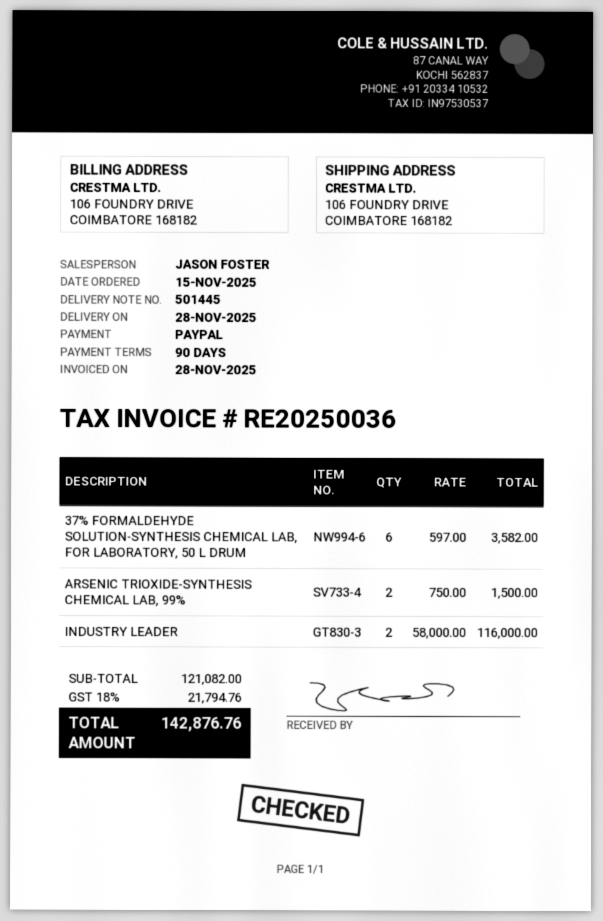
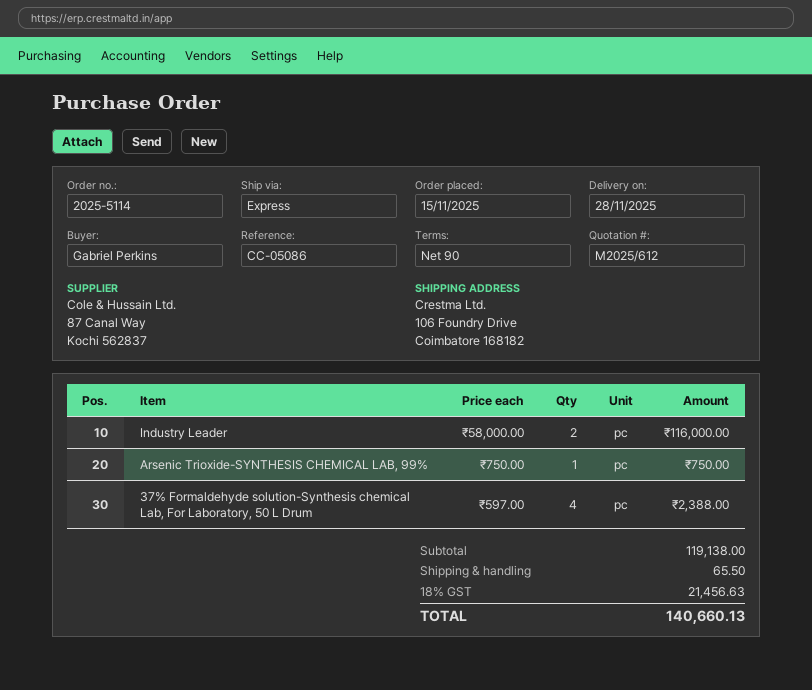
37% FORMALDEHYDE SOLUTION-SYNTHESIS CHEMICAL LAB, FOR LABORATORY, 50 L DRUM: 6 x 597.00 = 3582.00 -> 4 x 597.00 = 2388.00
ARSENIC TRIOXIDE-SYNTHESIS CHEMICAL LAB, 99%: 2 x 750.00 = 1500.00 -> 1 x 750.00 = 750.00
subtotal: 121082.00 -> 119138.00
shipping: none -> 65.50
tax: 18% = 21794.76 -> 18% = 21456.63
total: 142876.76 -> 140660.13

